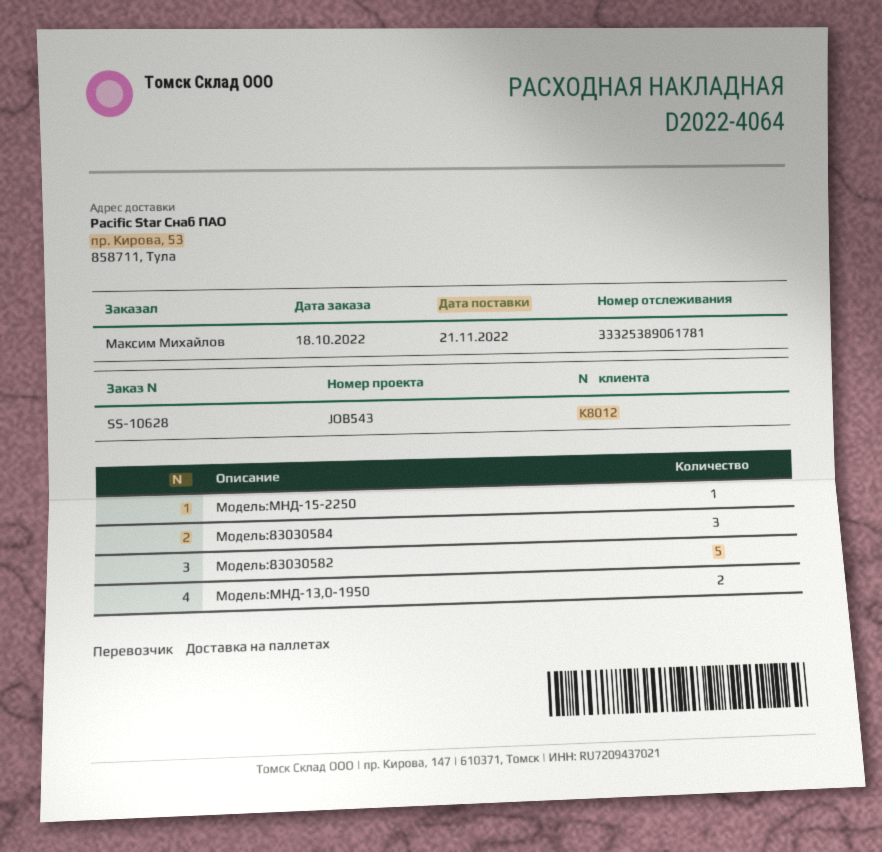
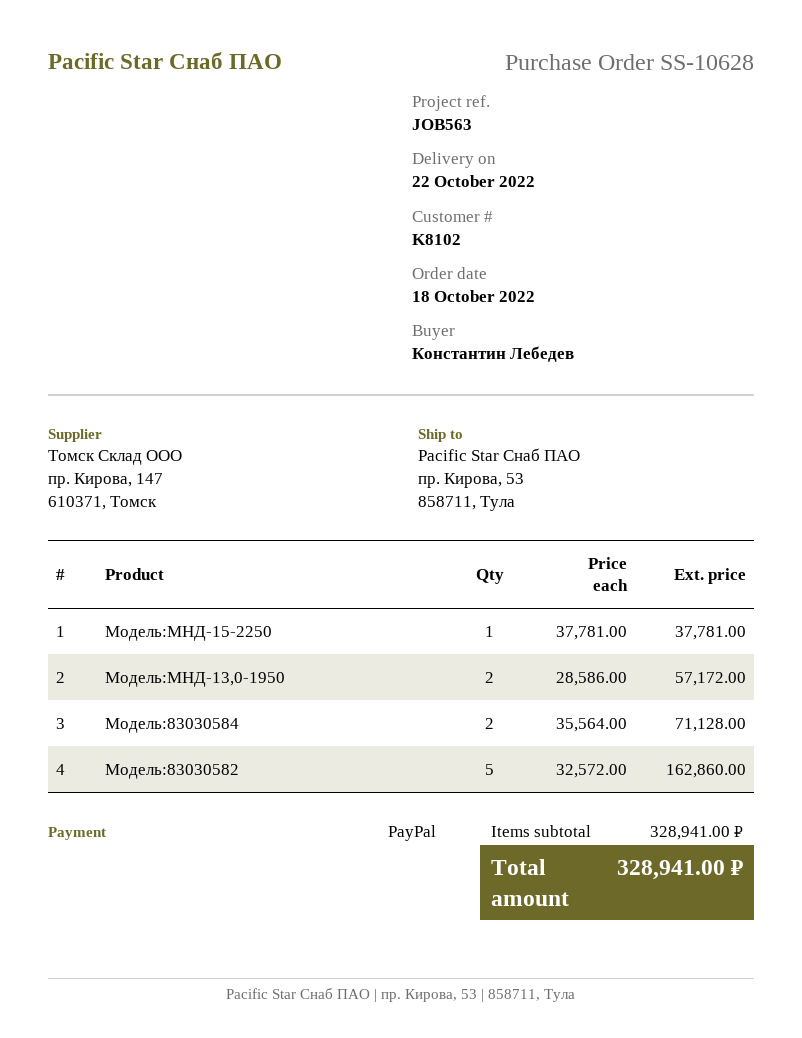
delivery date: 2022-11-21 -> 2022-10-22
customer number: K8012 -> K8102
reference: JOB543 -> JOB563
ordered by: Максим Михайлов -> Константин Лебедев
Модель:83030584: 3 -> 2

